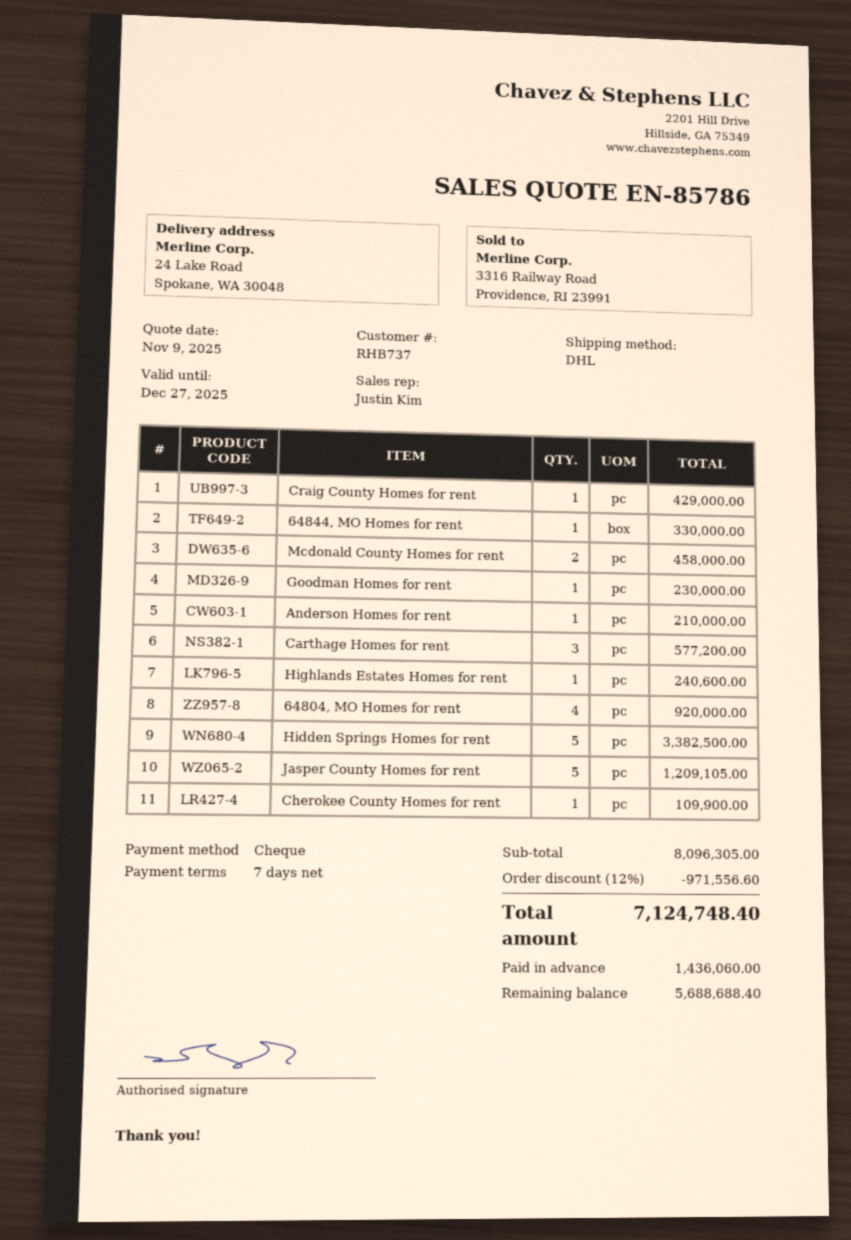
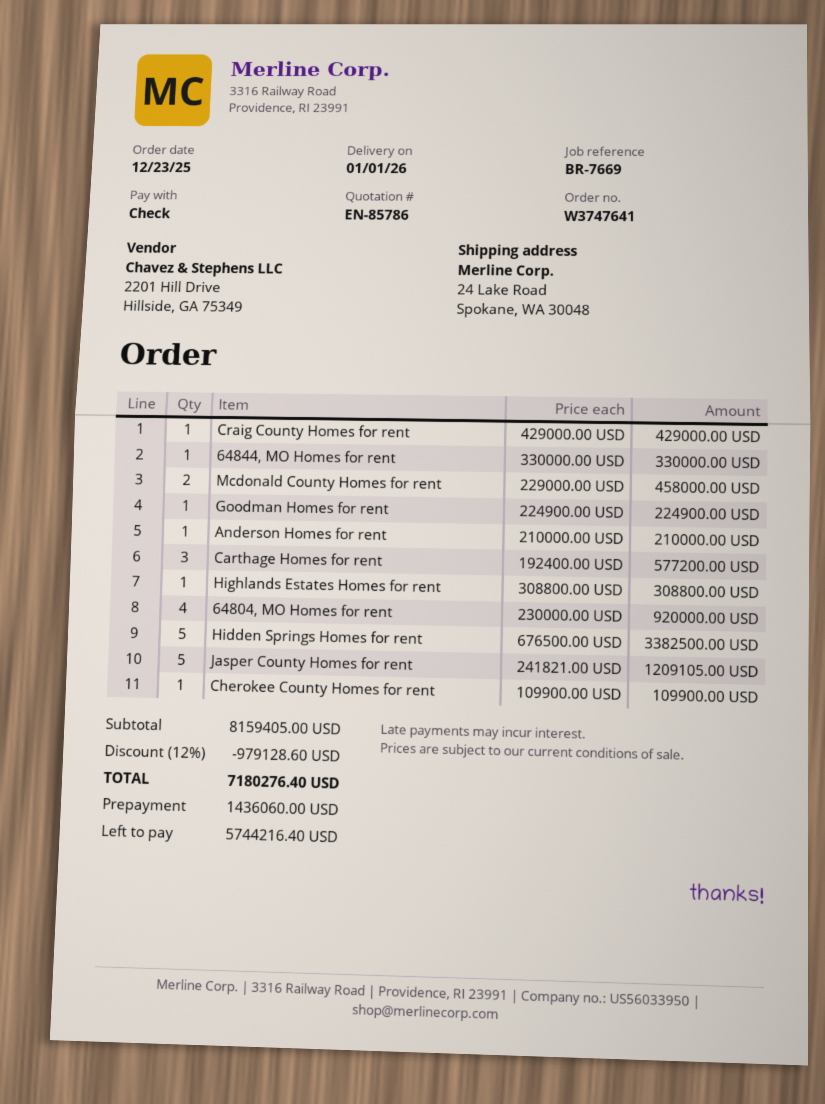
Goodman Homes for rent: 1 for 230000.00 -> 1 for 224900.00
Highlands Estates Homes for rent: 1 for 240600.00 -> 1 for 308800.00
subtotal: 8096305.00 -> 8159405.00
discount: 12% = 971556.60 -> 12% = 979128.60
total: 7124748.40 -> 7180276.40
balance: 5688688.40 -> 5744216.40

